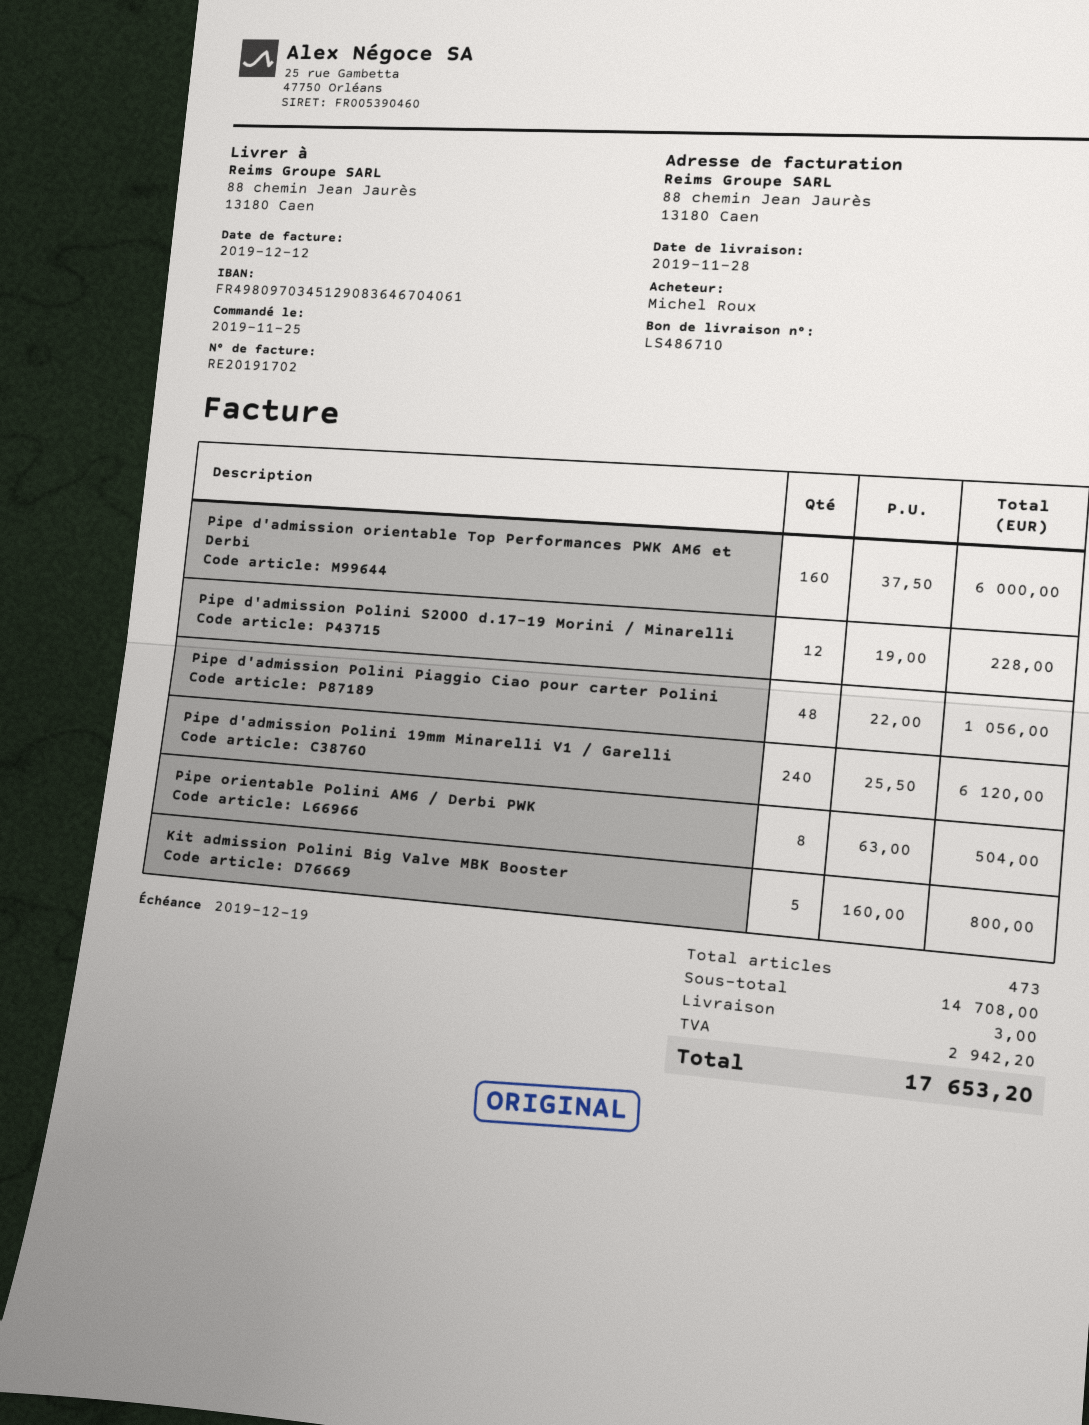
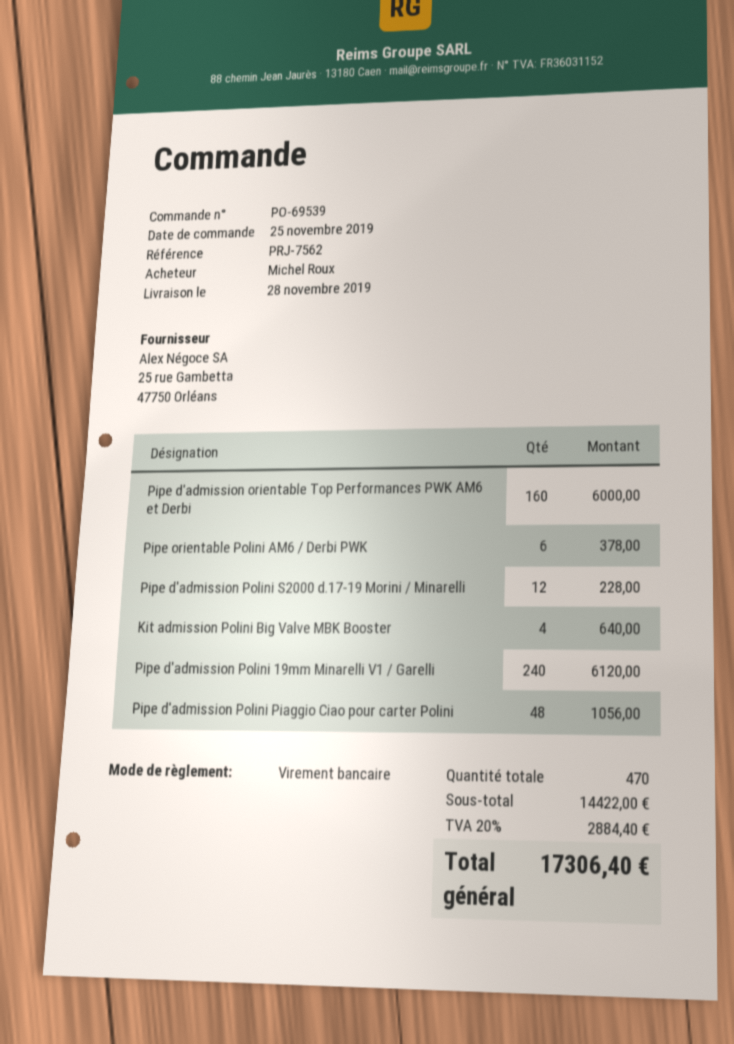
Pipe orientable Polini AM6 / Derbi PWK: 8 for 504.00 -> 6 for 378.00
Kit admission Polini Big Valve MBK Booster: 5 for 800.00 -> 4 for 640.00
total quantity: 473 -> 470
subtotal: 14708.00 -> 14422.00
shipping: 3.00 -> none
tax: 2942.20 -> 2884.40
total: 17653.20 -> 17306.40

